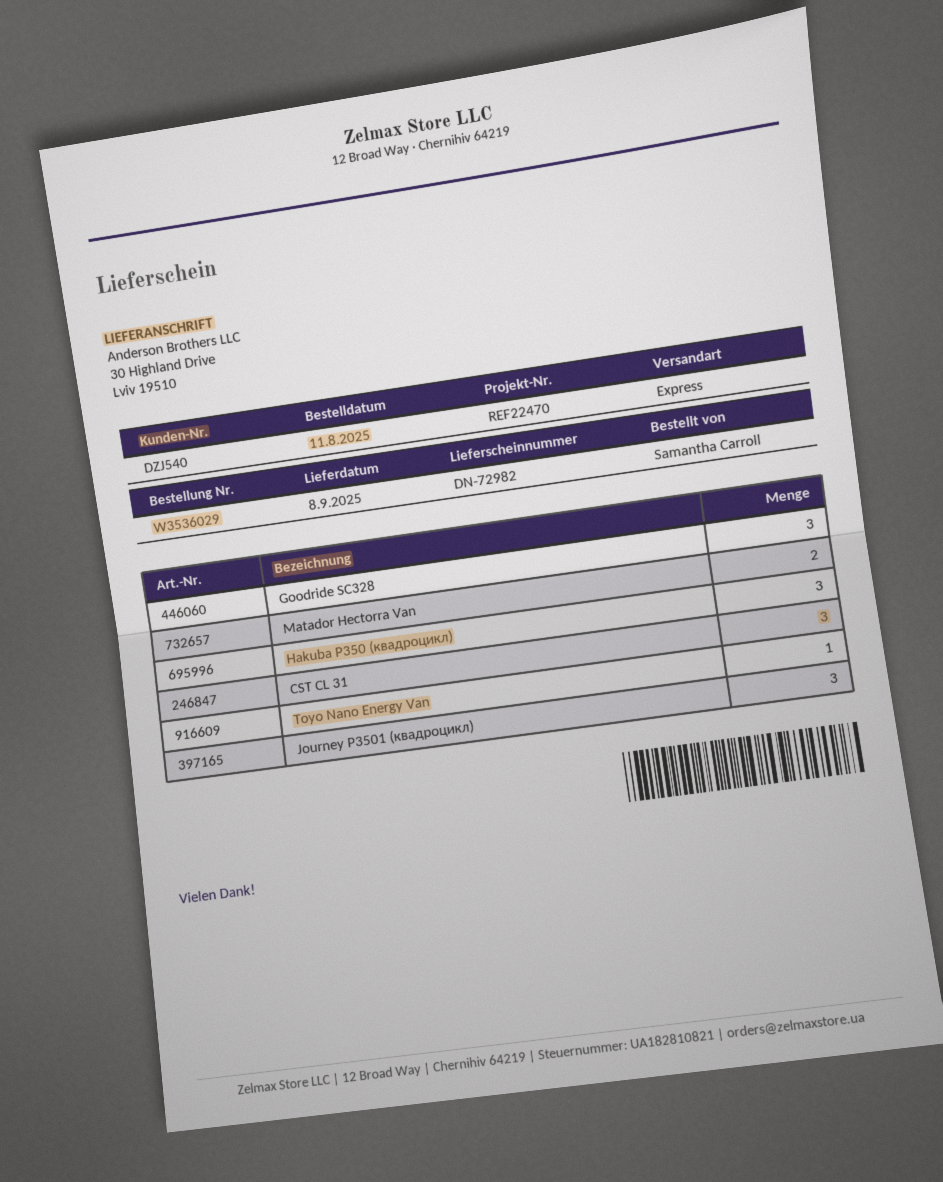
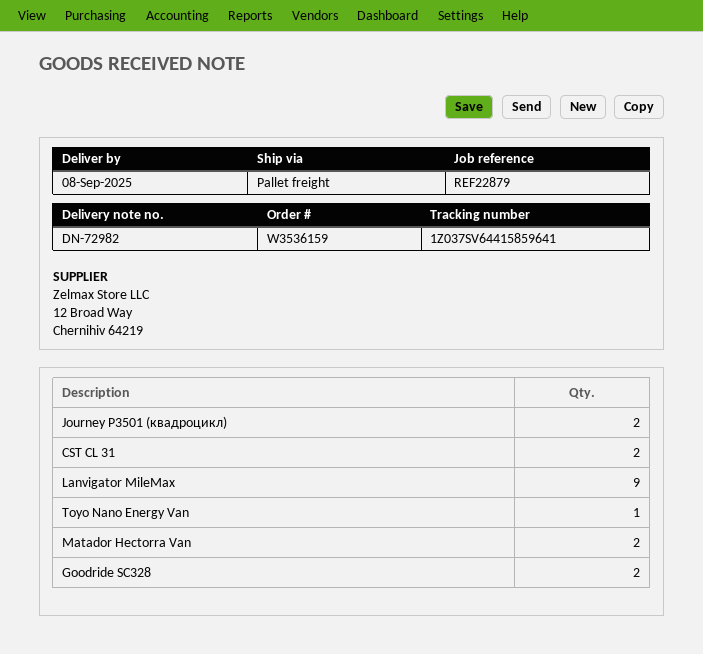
order number: W3536029 -> W3536159
reference: REF22470 -> REF22879
shipping method: express -> pallet freight
Goodride SC328: 3 -> 2
Hakuba P350 (квадроцикл): 3 -> none
CST CL 31: 3 -> 2
Journey P3501 (квадроцикл): 3 -> 2
Lanvigator MileMax: none -> 9

